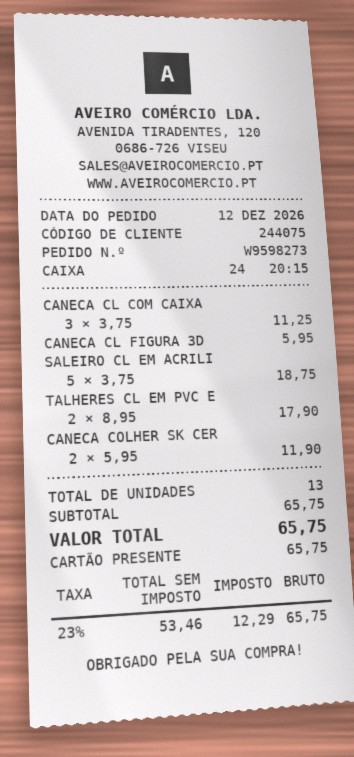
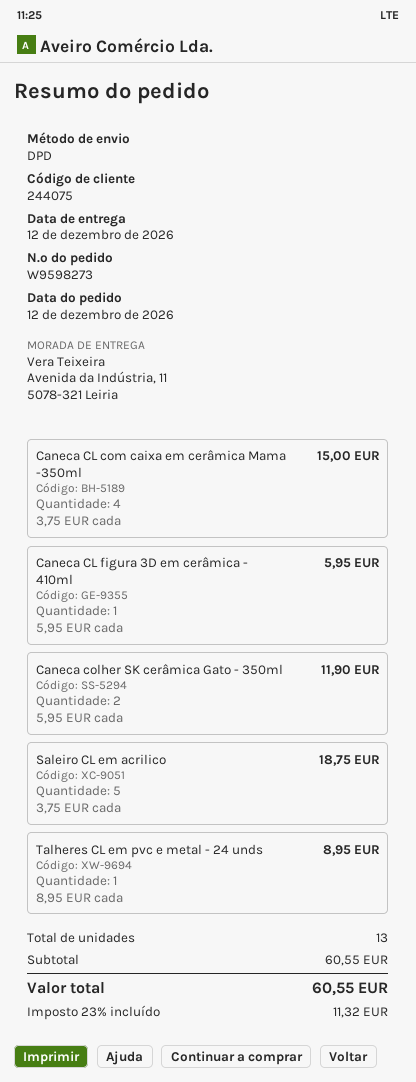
CANECA CL COM CAIXA: 3 x 3.75 = 11.25 -> 4 x 3.75 = 15.00
TALHERES CL EM PVC E: 2 x 8.95 = 17.90 -> 1 x 8.95 = 8.95
subtotal: 65.75 -> 60.55
tax: 23% = 12.29 -> 23% = 11.32
total: 65.75 -> 60.55

